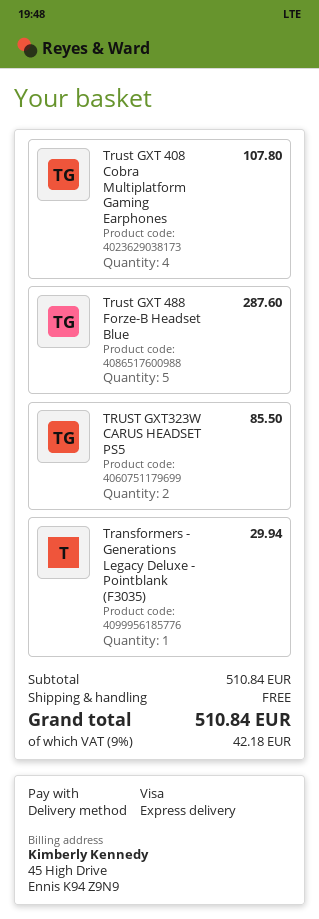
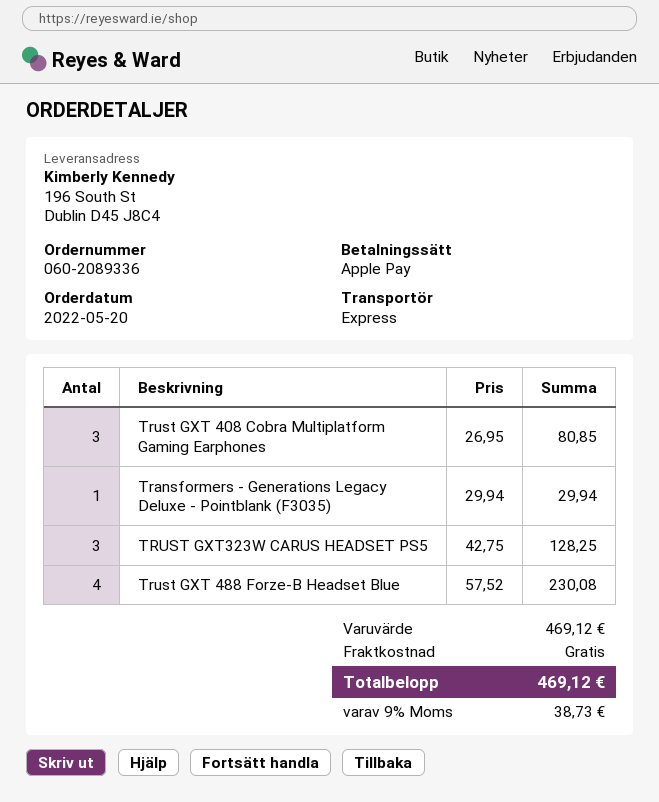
payment method: Visa -> Apple Pay
Trust GXT 408 Cobra Multiplatform Gaming Earphones: 4 for 107.80 -> 3 for 80.85
Trust GXT 488 Forze-B Headset Blue: 5 for 287.60 -> 4 for 230.08
TRUST GXT323W CARUS HEADSET PS5: 2 for 85.50 -> 3 for 128.25
subtotal: 510.84 -> 469.12
tax: 9% = 42.18 -> 9% = 38.73
total: 510.84 -> 469.12

